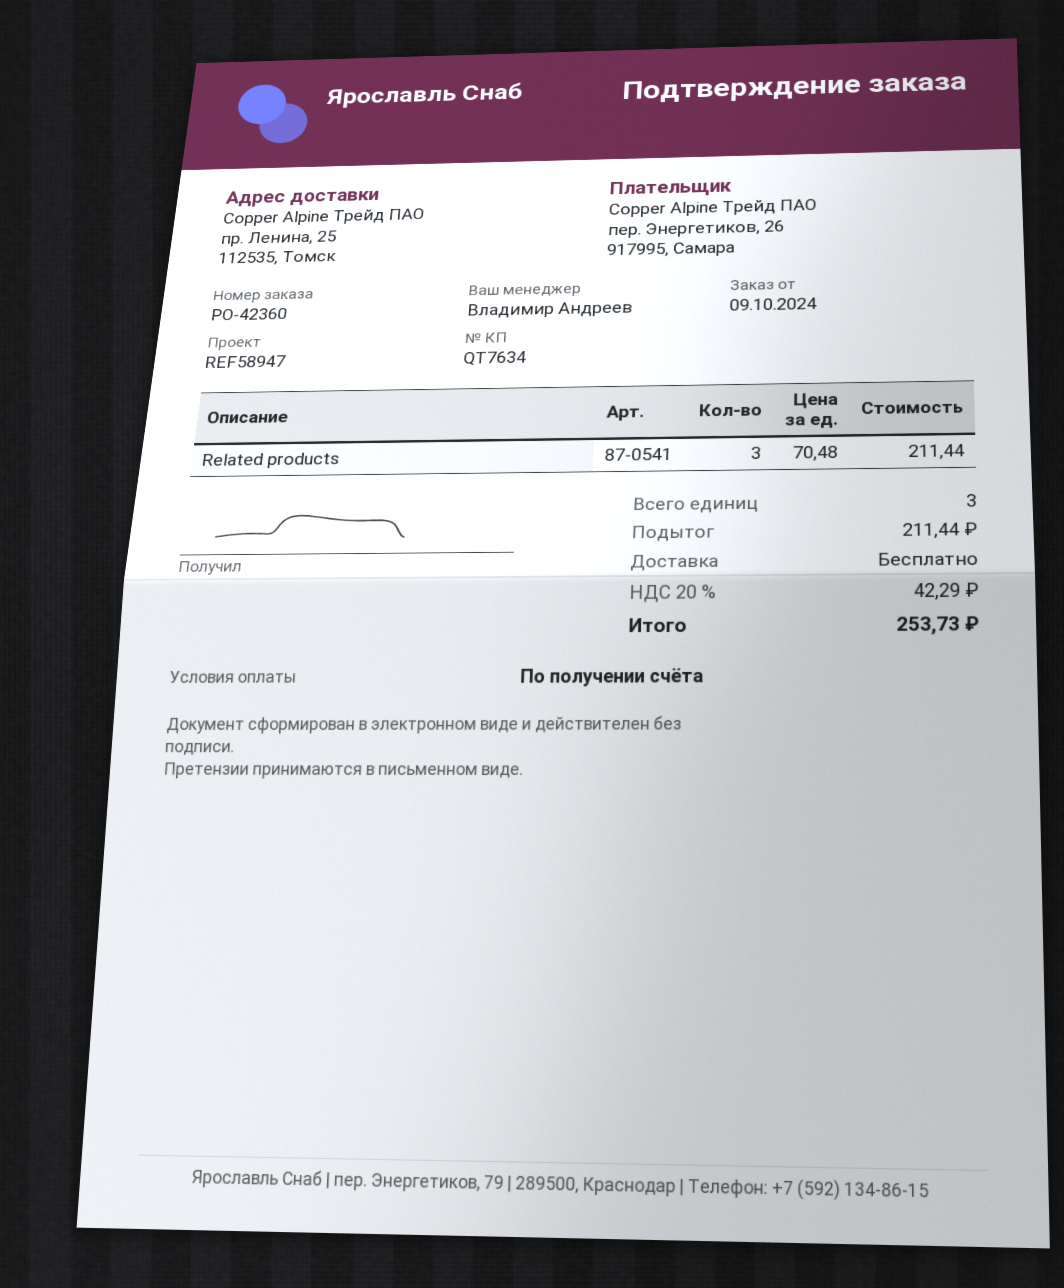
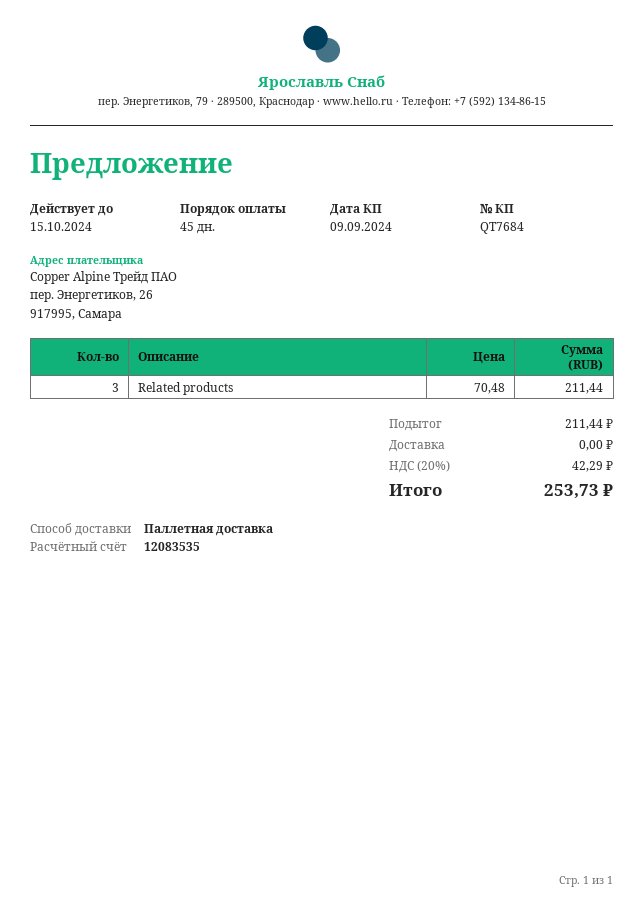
quote number: QT7634 -> QT7684
payment terms: on receipt -> 45 days

